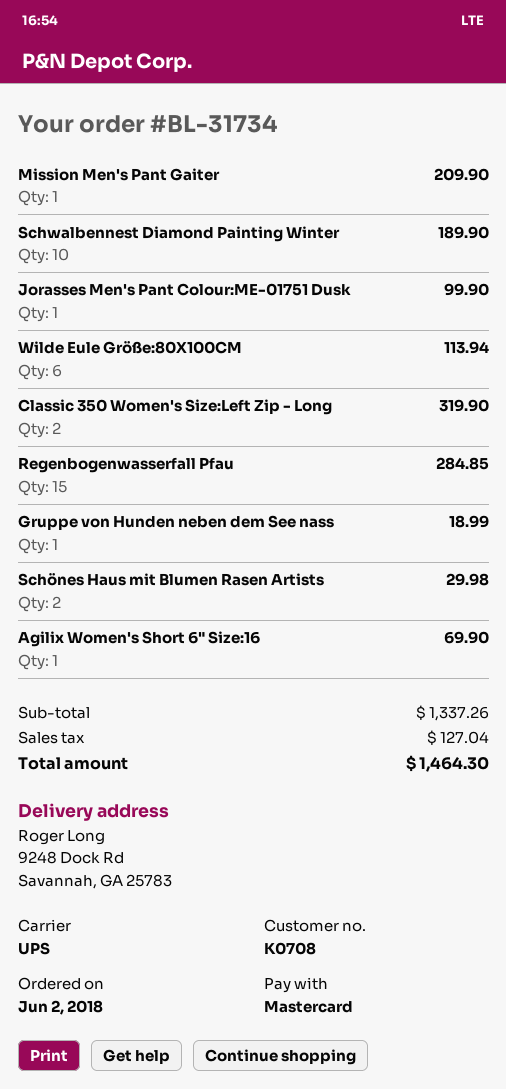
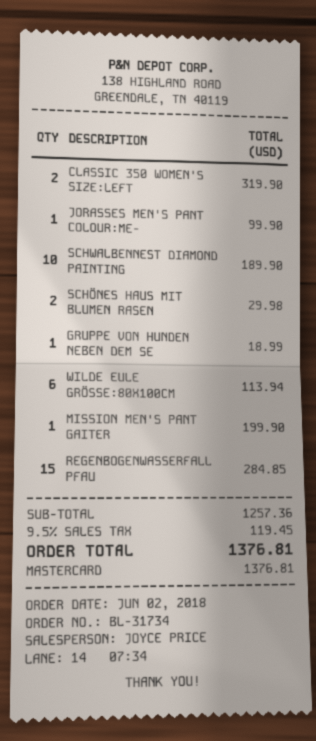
Mission Men's Pant Gaiter: 1 for 209.90 -> 1 for 199.90
Agilix Women's Short 6" Size:16: 1 for 69.90 -> none
subtotal: 1337.26 -> 1257.36
tax: 127.04 -> 119.45
total: 1464.30 -> 1376.81

